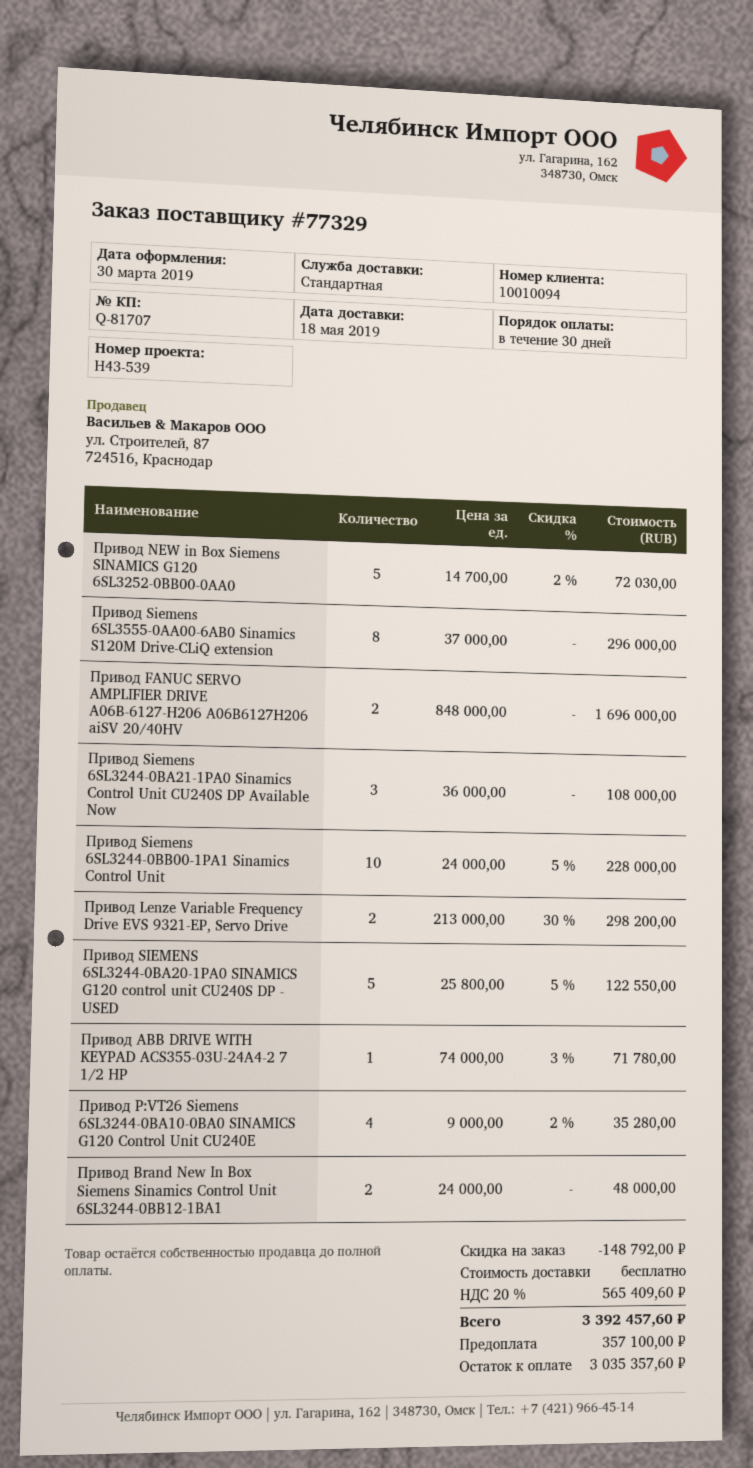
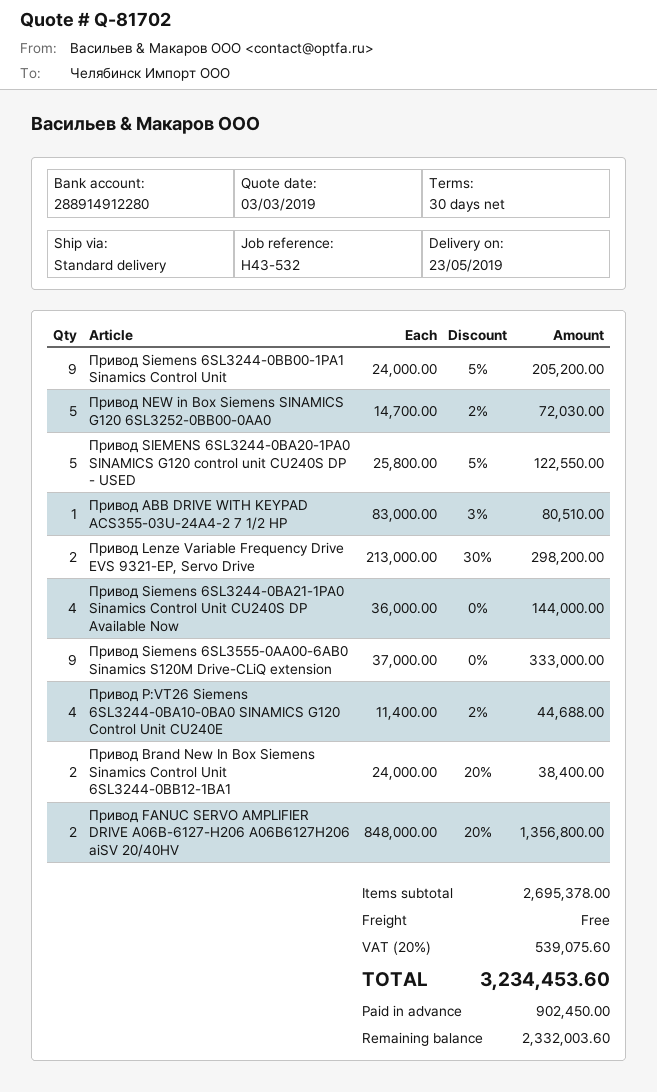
quote number: Q-81707 -> Q-81702
delivery date: 2019-05-18 -> 2019-05-23
reference: H43-539 -> H43-532
Привод Siemens 6SL3555-0AA00-6AB0 Sinamics S120M Drive-CLiQ extension: 8 x 37000.00 = 296000.00 -> 9 x 37000.00 = 333000.00
Привод FANUC SERVO AMPLIFIER DRIVE A06B-6127-H206 A06B6127H206 aiSV 20/40HV: 2 x 848000.00 = 1696000.00 -> 2 x 848000.00 - 20% = 1356800.00
Привод Siemens 6SL3244-0BA21-1PA0 Sinamics Control Unit CU240S DP Available Now: 3 x 36000.00 = 108000.00 -> 4 x 36000.00 = 144000.00
Привод Siemens 6SL3244-0BB00-1PA1 Sinamics Control Unit: 10 x 24000.00 - 5% = 228000.00 -> 9 x 24000.00 - 5% = 205200.00
Привод ABB DRIVE WITH KEYPAD ACS355-03U-24A4-2 7 1/2 HP: 1 x 74000.00 - 3% = 71780.00 -> 1 x 83000.00 - 3% = 80510.00
Привод P:VT26 Siemens 6SL3244-0BA10-0BA0 SINAMICS G120 Control Unit CU240E: 4 x 9000.00 - 2% = 35280.00 -> 4 x 11400.00 - 2% = 44688.00
Привод Brand New In Box Siemens Sinamics Control Unit 6SL3244-0BB12-1BA1: 2 x 24000.00 = 48000.00 -> 2 x 24000.00 - 20% = 38400.00
discount: 148792.00 -> none
tax: 20% = 565409.60 -> 20% = 539075.60
total: 3392457.60 -> 3234453.60
deposit: 357100.00 -> 902450.00
balance: 3035357.60 -> 2332003.60

